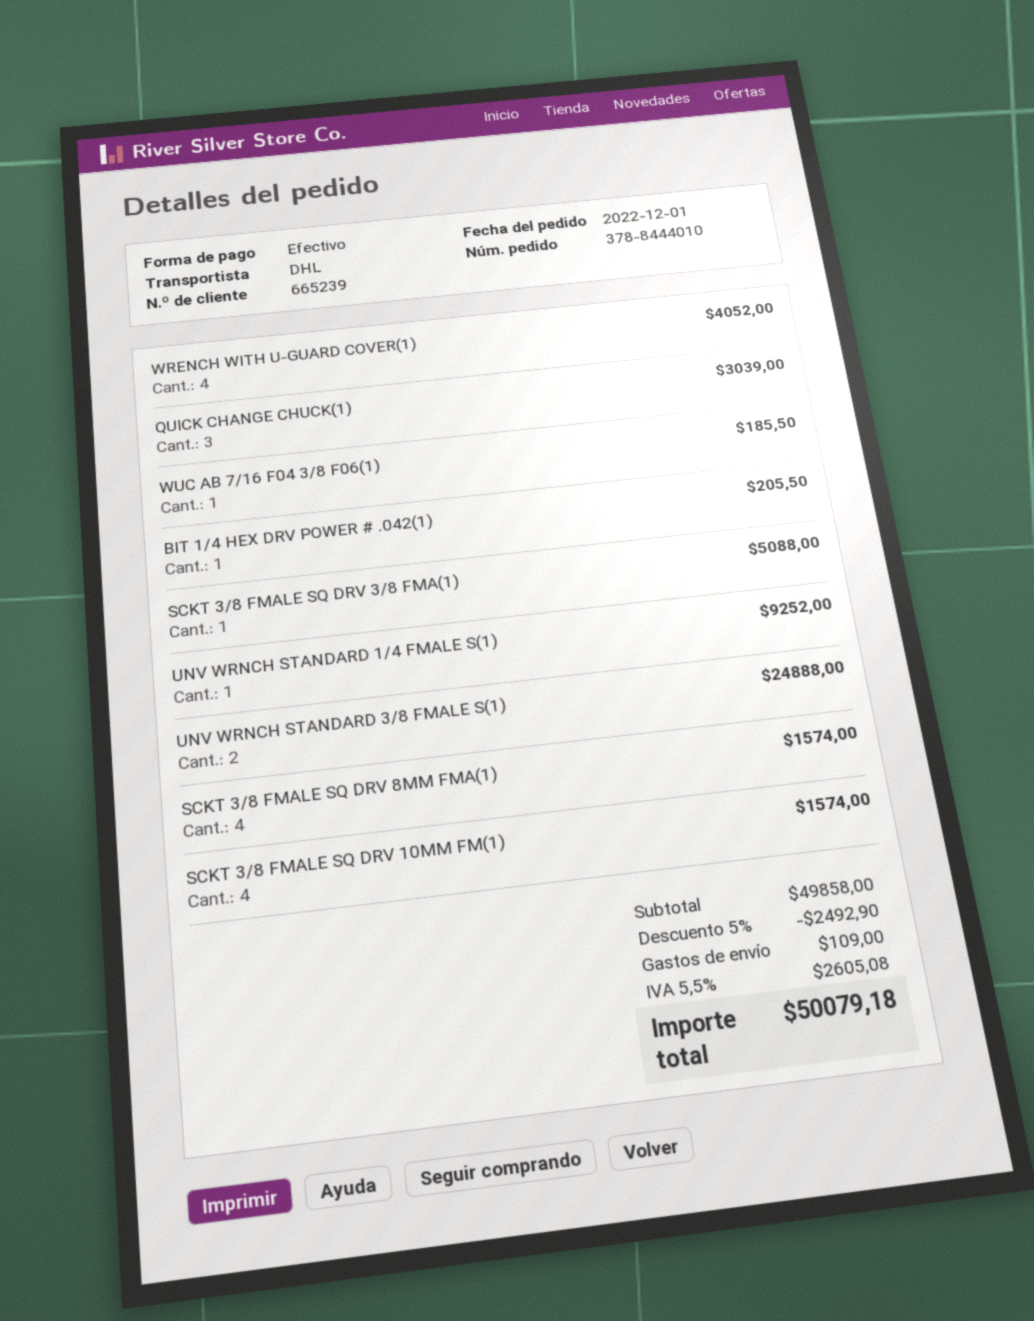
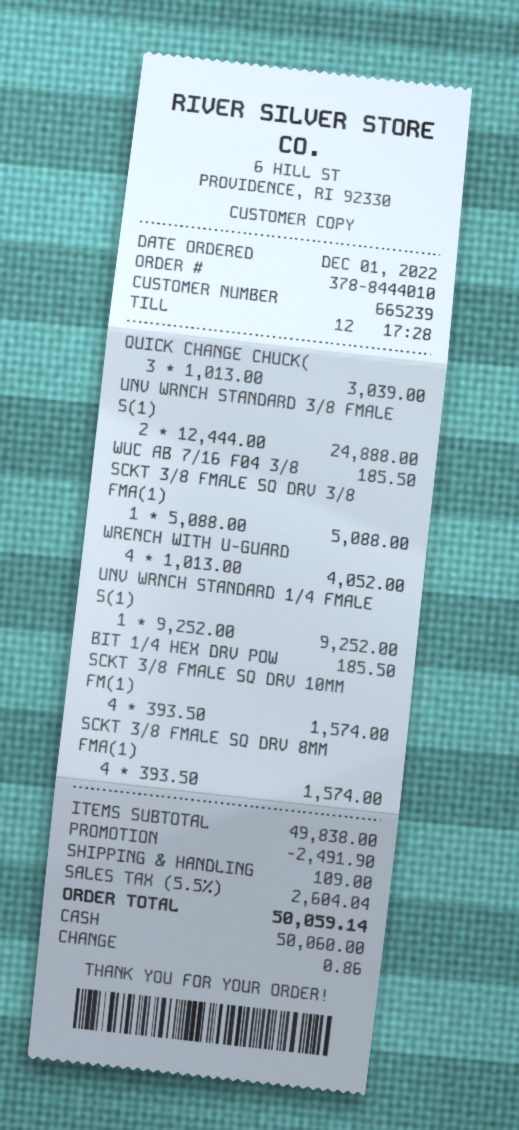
BIT 1/4 HEX DRV POWER # .042(1): 1 for 205.50 -> 1 for 185.50
subtotal: 49858.00 -> 49838.00
discount: 2492.90 -> 2491.90
tax: 5.5% = 2605.08 -> 5.5% = 2604.04
total: 50079.18 -> 50059.14

